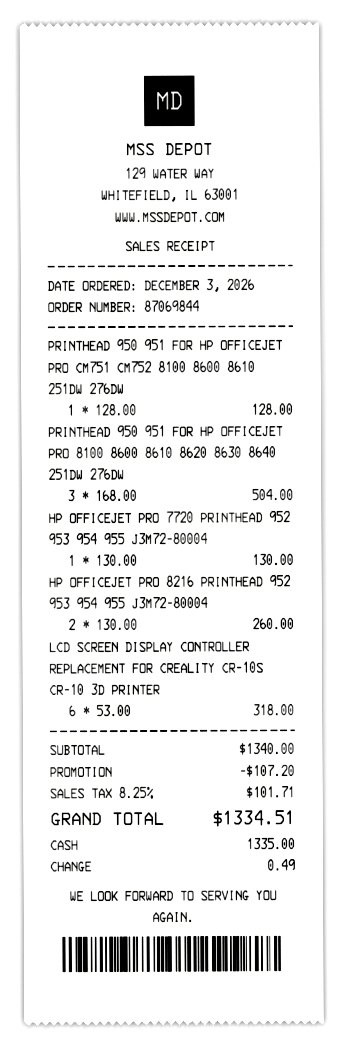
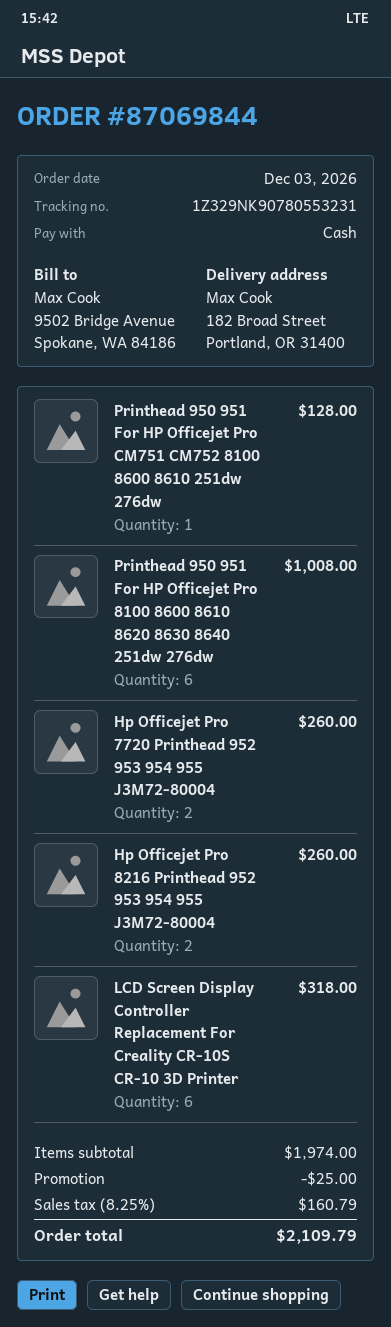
PRINTHEAD 950 951 FOR HP OFFICEJET PRO 8100 8600 8610 8620 8630 8640 251DW 276DW: 3 for 504.00 -> 6 for 1008.00
HP OFFICEJET PRO 7720 PRINTHEAD 952 953 954 955 J3M72-80004: 1 for 130.00 -> 2 for 260.00
subtotal: 1340.00 -> 1974.00
discount: 107.20 -> 25.00
tax: 8.25% = 101.71 -> 8.25% = 160.79
total: 1334.51 -> 2109.79

